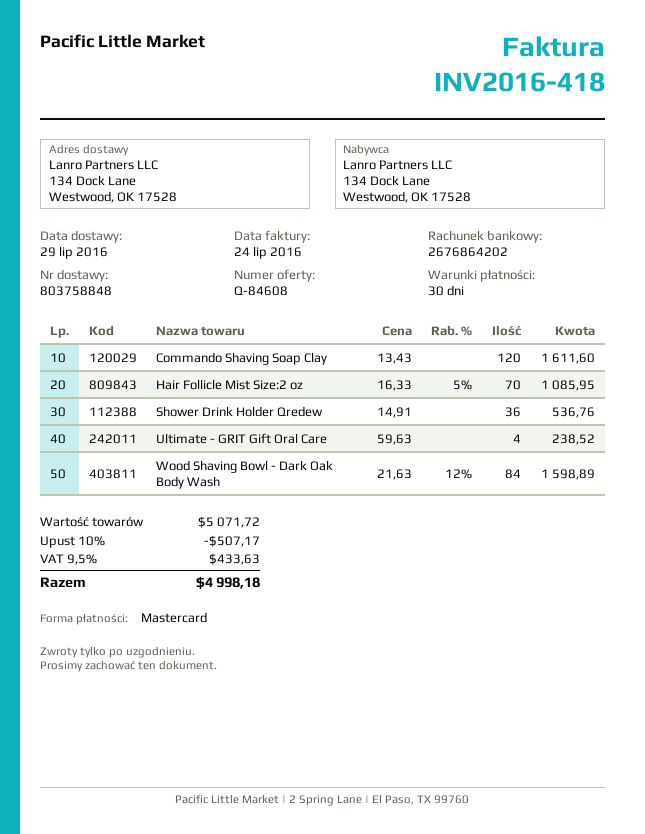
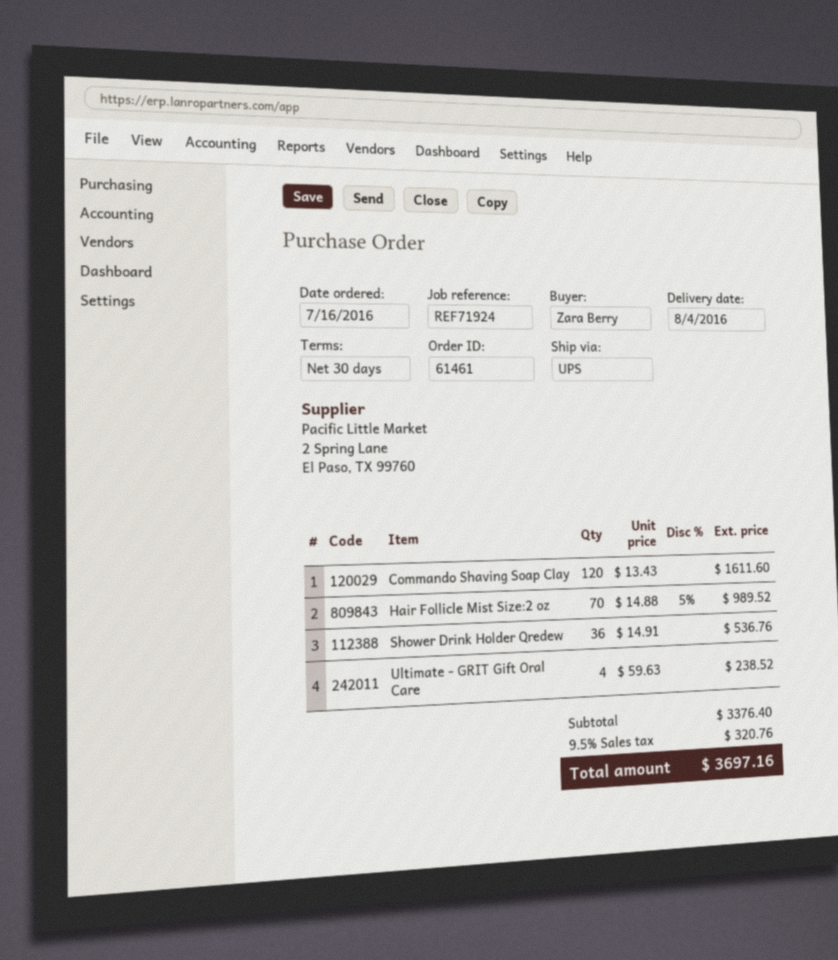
delivery date: 2016-07-29 -> 2016-08-04
Hair Follicle Mist Size:2 oz: 70 x 16.33 - 5% = 1085.95 -> 70 x 14.88 - 5% = 989.52
Wood Shaving Bowl - Dark Oak Body Wash: 84 x 21.63 - 12% = 1598.89 -> none
subtotal: 5071.72 -> 3376.40
discount: 10% = 507.17 -> none
tax: 9.5% = 433.63 -> 9.5% = 320.76
total: 4998.18 -> 3697.16

